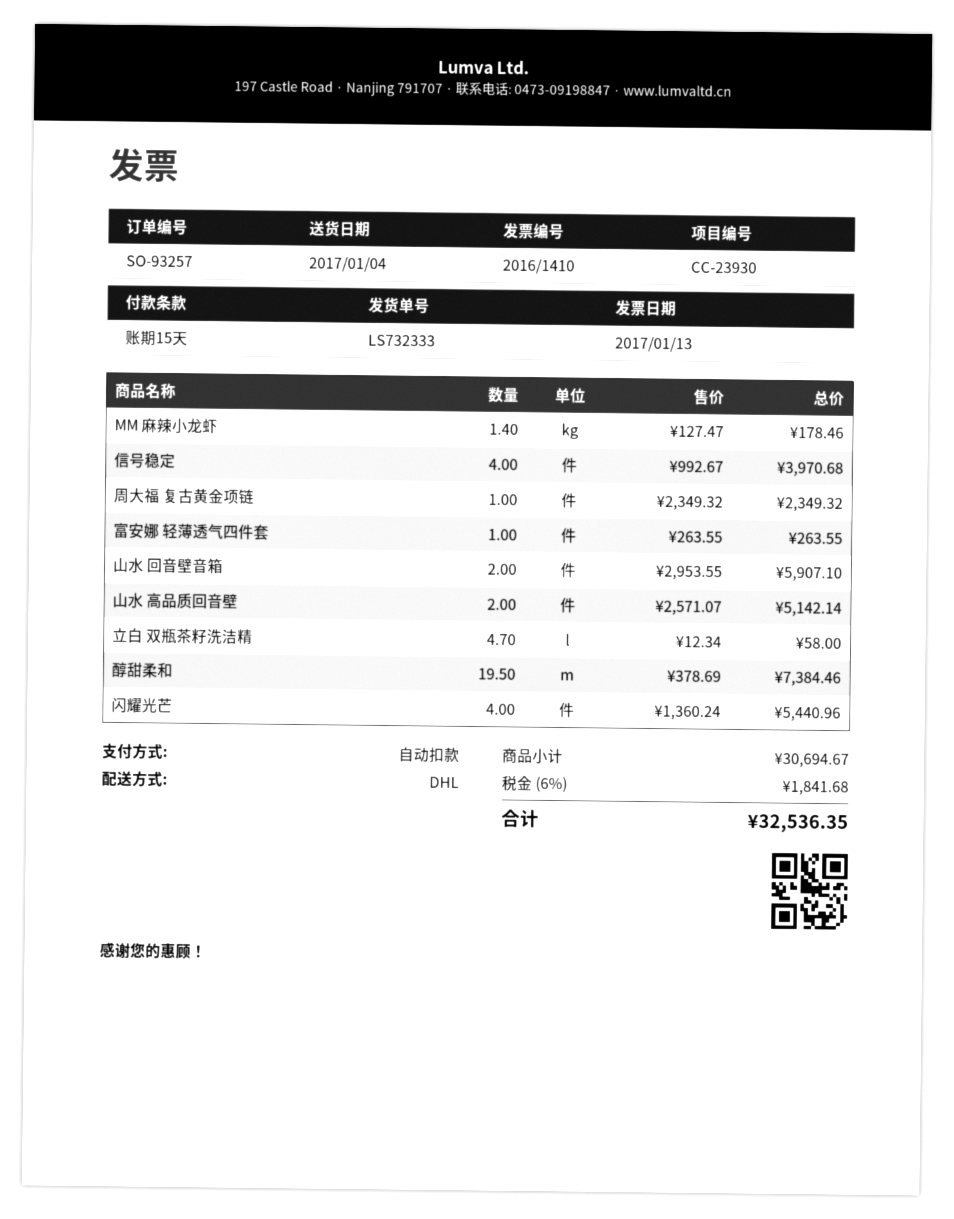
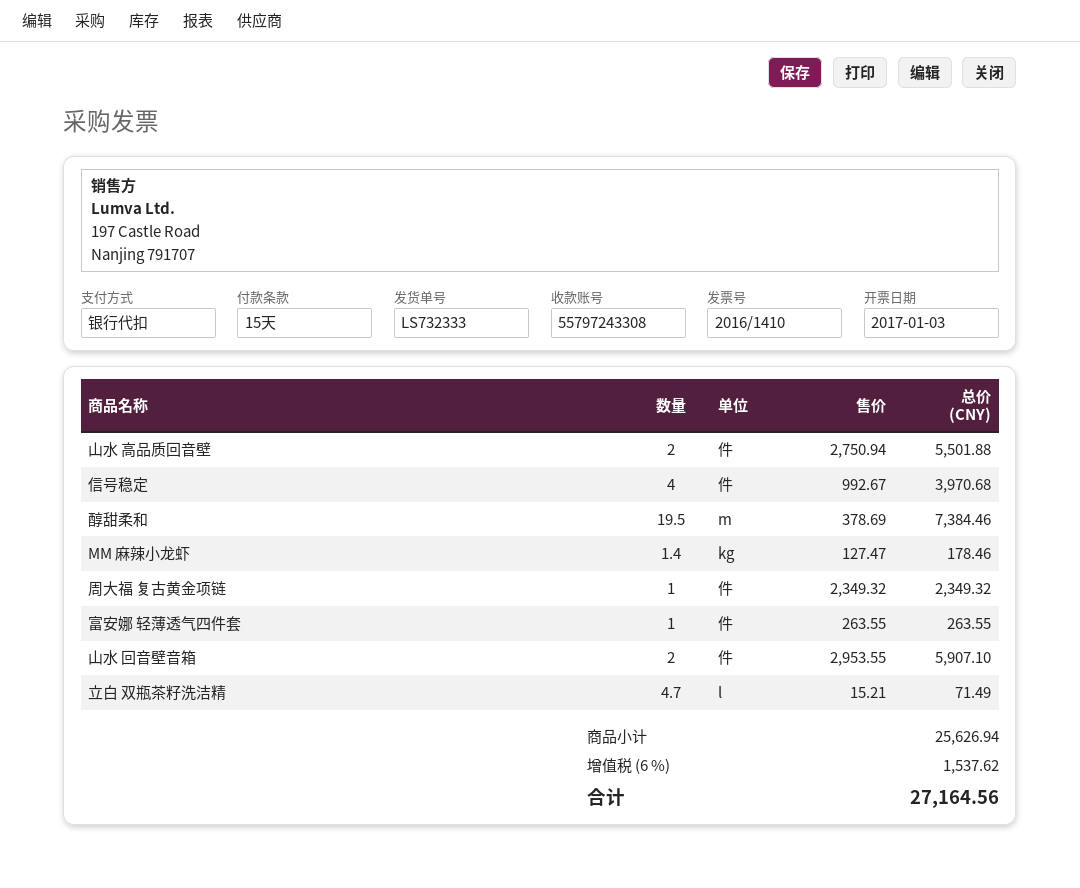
invoice date: 2017-01-13 -> 2017-01-03
山水 高品质回音壁: 2 x 2571.07 = 5142.14 -> 2 x 2750.94 = 5501.88
立白 双瓶茶籽洗洁精: 4.7 x 12.34 = 58.00 -> 4.7 x 15.21 = 71.49
闪耀光芒: 4 x 1360.24 = 5440.96 -> none
subtotal: 30694.67 -> 25626.94
tax: 6% = 1841.68 -> 6% = 1537.62
total: 32536.35 -> 27164.56

